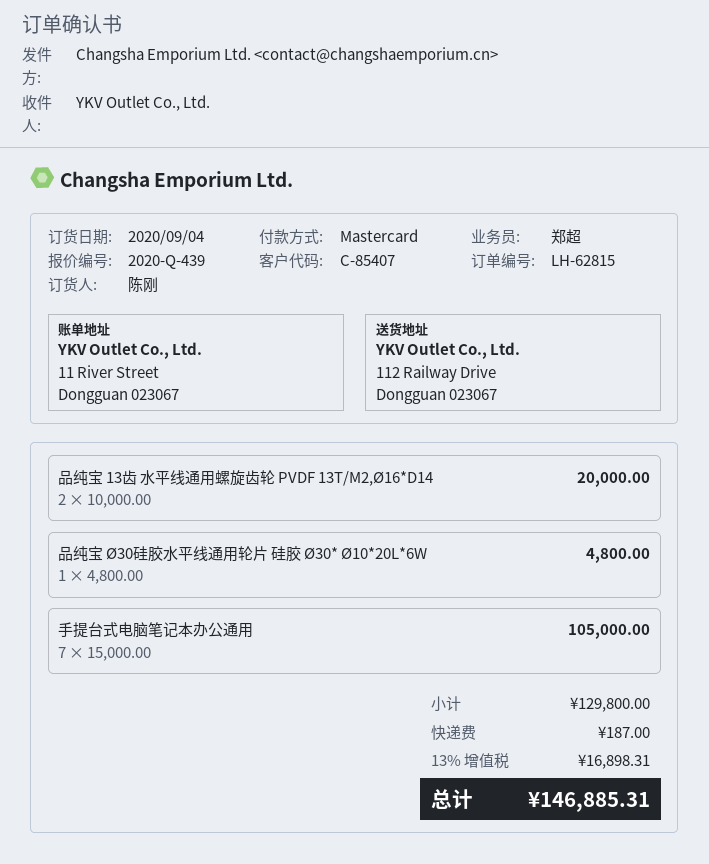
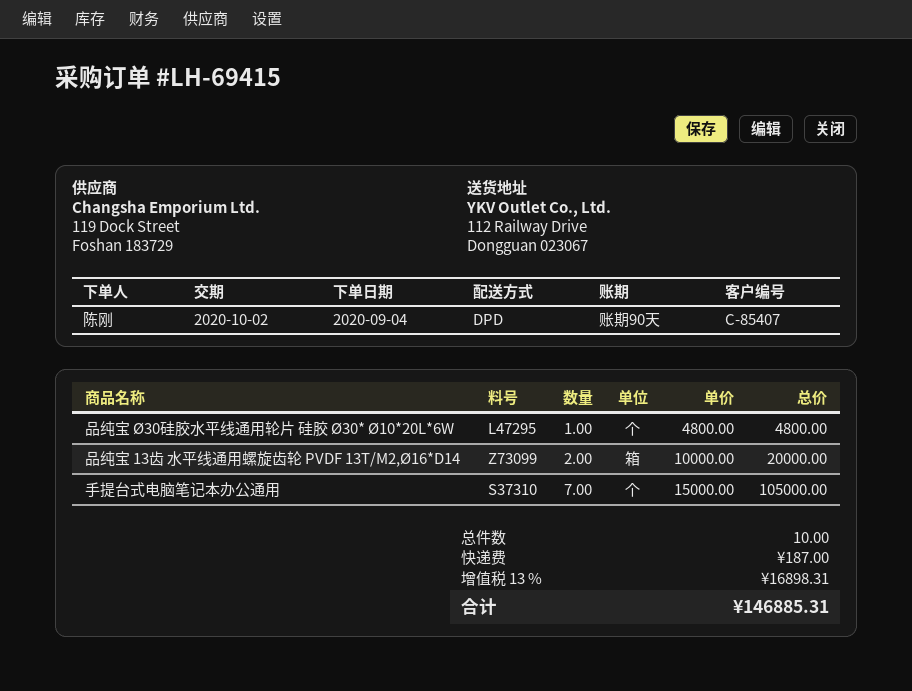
order number: LH-62815 -> LH-69415

